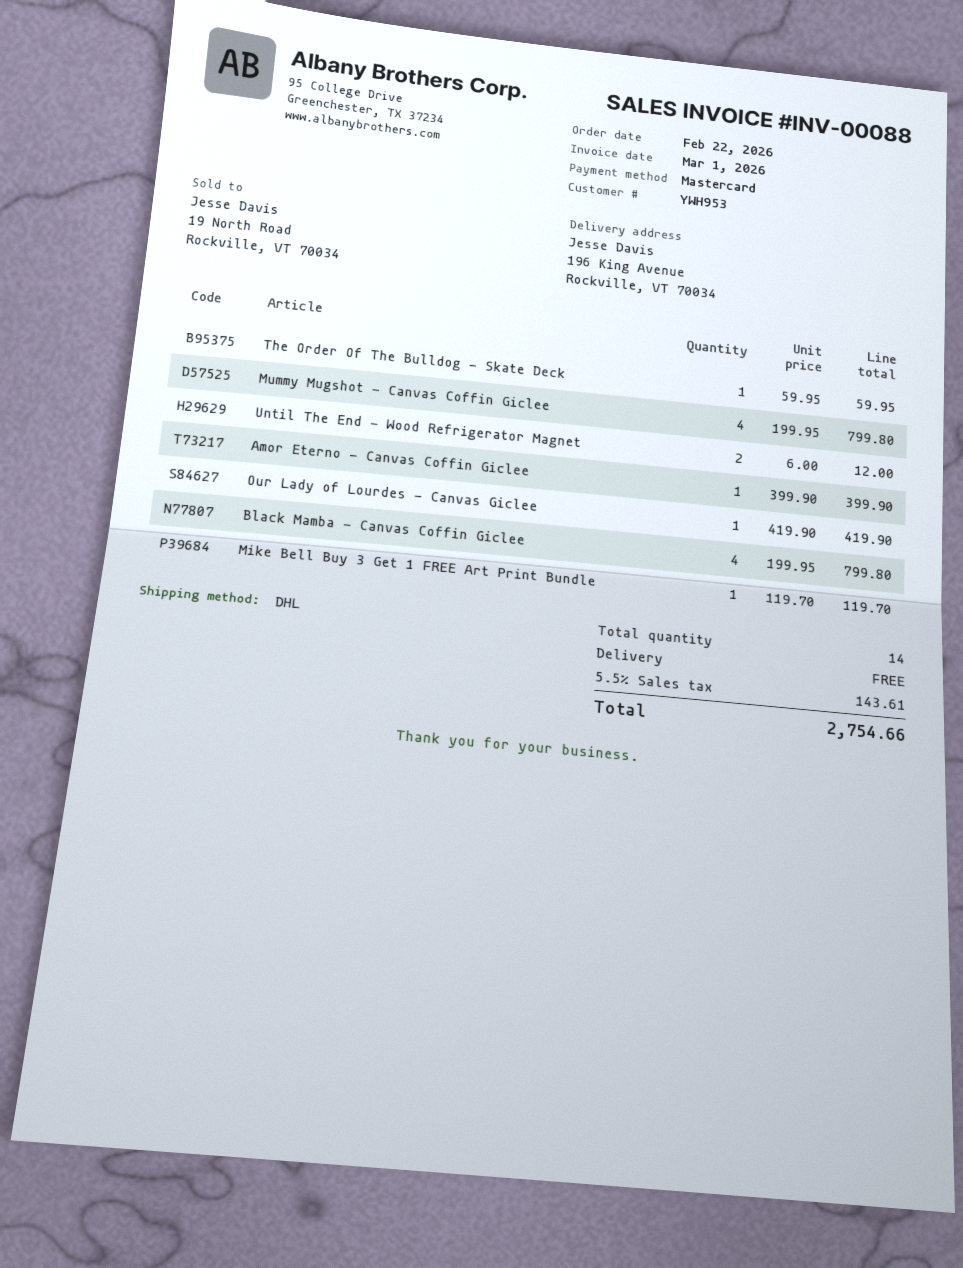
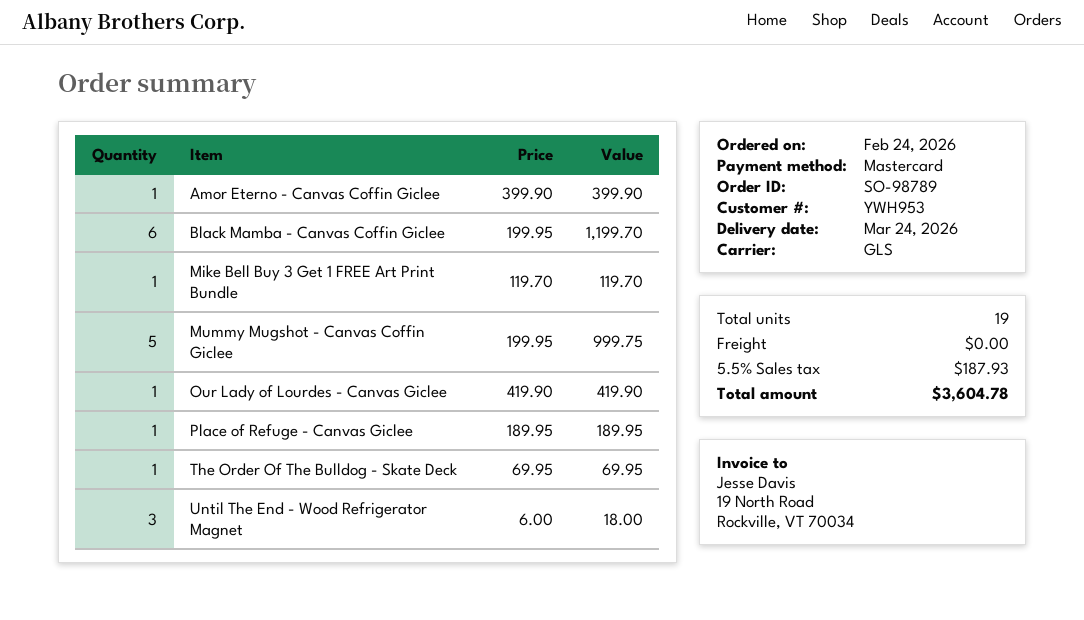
order date: 2026-02-22 -> 2026-02-24
shipping method: DHL -> GLS
The Order Of The Bulldog - Skate Deck: 1 x 59.95 = 59.95 -> 1 x 69.95 = 69.95
Mummy Mugshot - Canvas Coffin Giclee: 4 x 199.95 = 799.80 -> 5 x 199.95 = 999.75
Until The End - Wood Refrigerator Magnet: 2 x 6.00 = 12.00 -> 3 x 6.00 = 18.00
Black Mamba - Canvas Coffin Giclee: 4 x 199.95 = 799.80 -> 6 x 199.95 = 1199.70
Place of Refuge - Canvas Giclee: none -> 1 x 189.95 = 189.95
total quantity: 14 -> 19
tax: 5.5% = 143.61 -> 5.5% = 187.93
total: 2754.66 -> 3604.78

